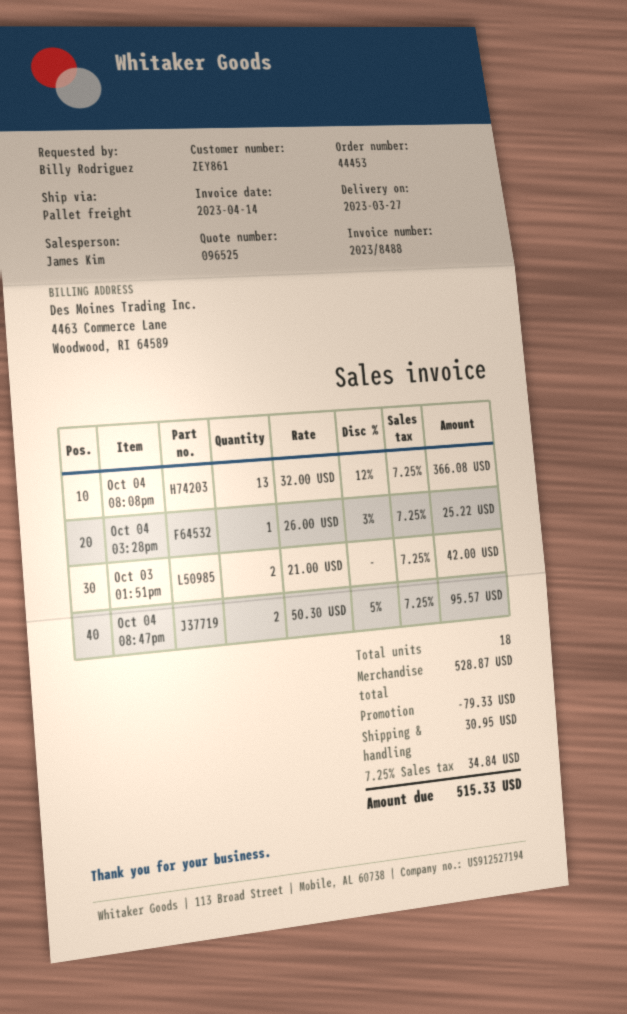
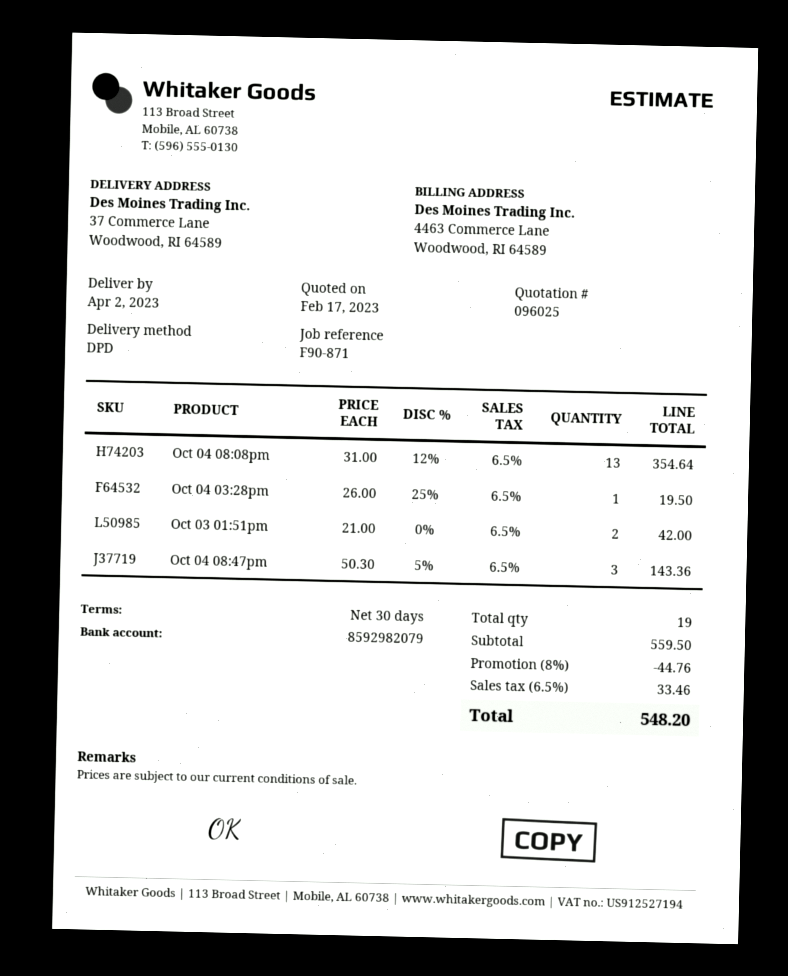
quote number: 096525 -> 096025
delivery date: 2023-03-27 -> 2023-04-02
shipping method: pallet freight -> DPD
Oct 04 08:08pm: 13 x 32.00 - 12% = 366.08 -> 13 x 31.00 - 12% = 354.64
Oct 04 03:28pm: 1 x 26.00 - 3% = 25.22 -> 1 x 26.00 - 25% = 19.50
Oct 04 08:47pm: 2 x 50.30 - 5% = 95.57 -> 3 x 50.30 - 5% = 143.36
total quantity: 18 -> 19
subtotal: 528.87 -> 559.50
discount: 79.33 -> 44.76
shipping: 30.95 -> none
tax: 7.25% = 34.84 -> 6.5% = 33.46
total: 515.33 -> 548.20

